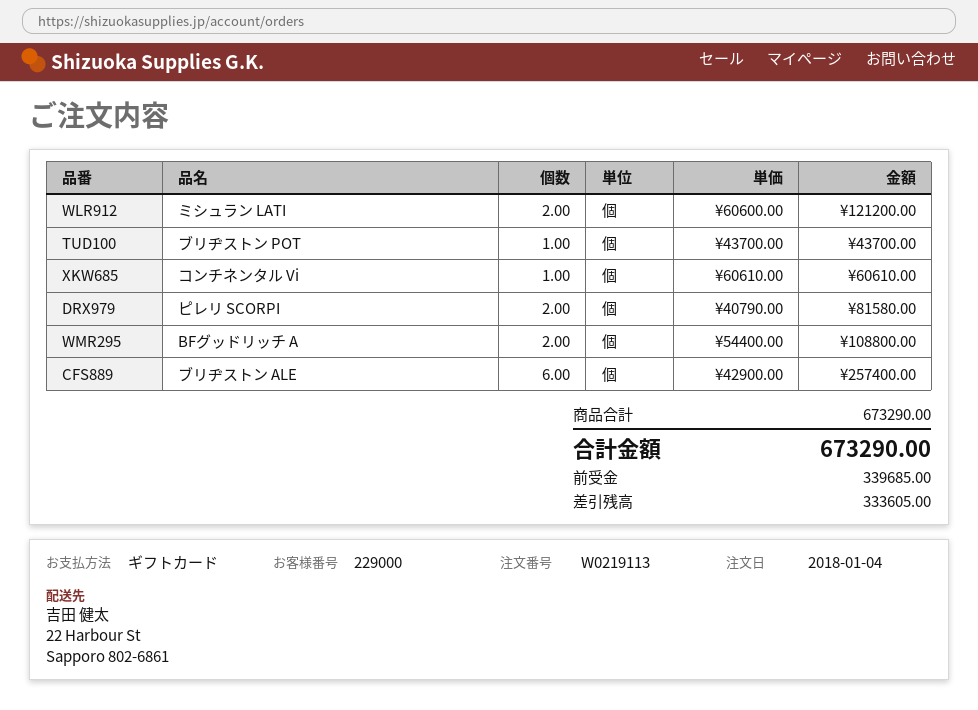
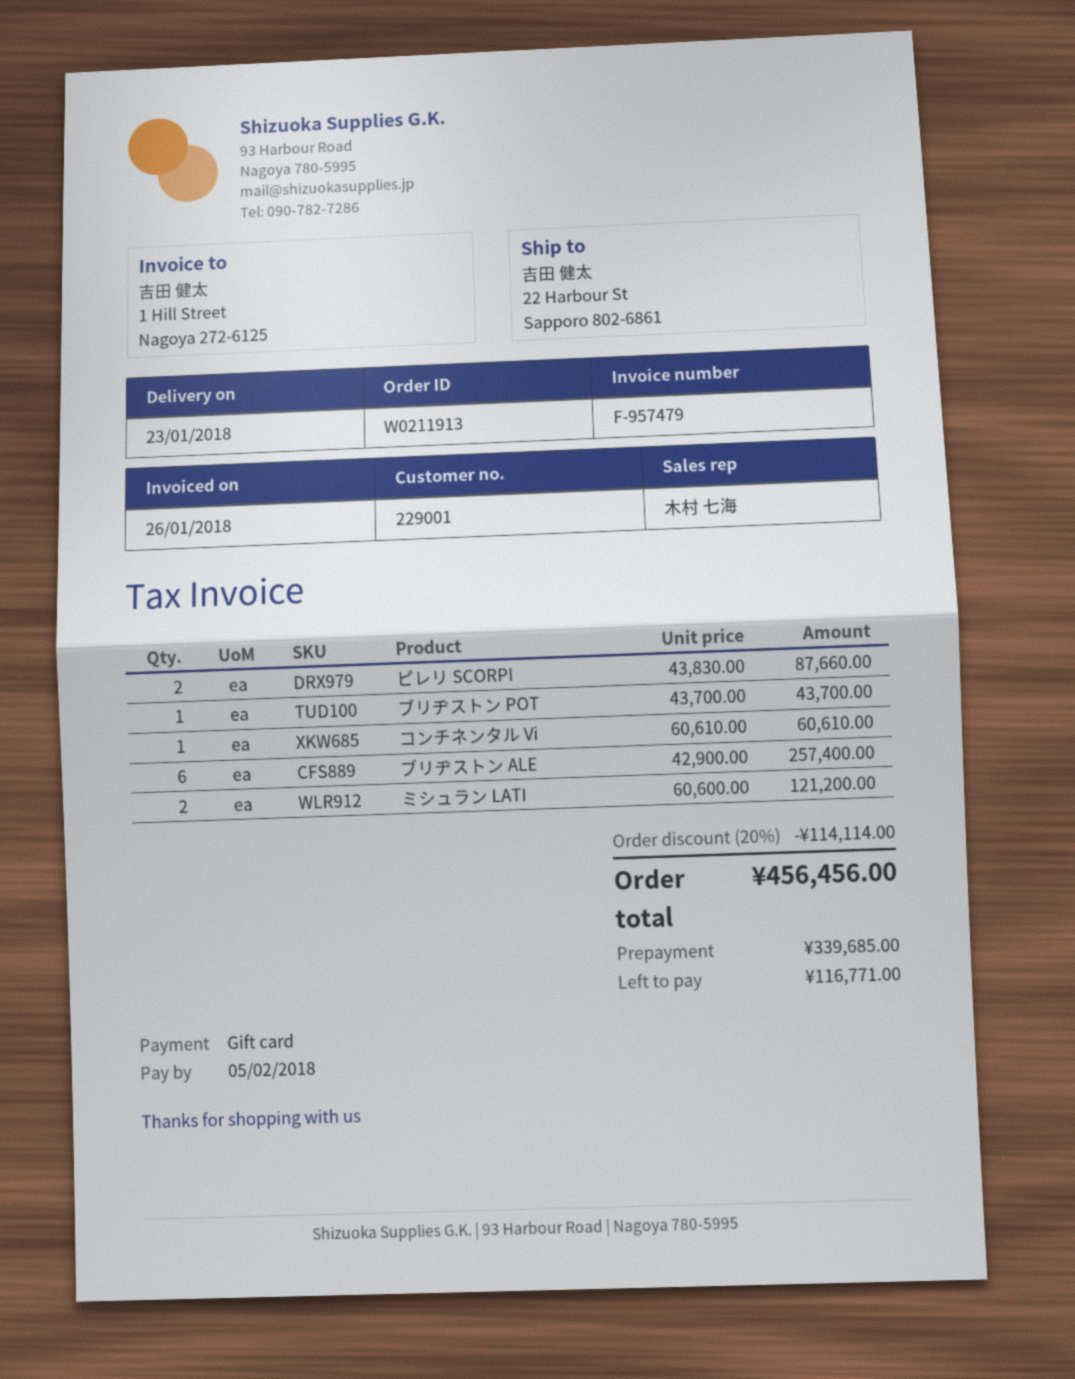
order number: W0219113 -> W0211913
customer number: 229000 -> 229001
ピレリ SCORPI: 2 x 40790.00 = 81580.00 -> 2 x 43830.00 = 87660.00
BFグッドリッチ A: 2 x 54400.00 = 108800.00 -> none
discount: none -> 20% = 114114.00
total: 673290.00 -> 456456.00
balance: 333605.00 -> 116771.00

